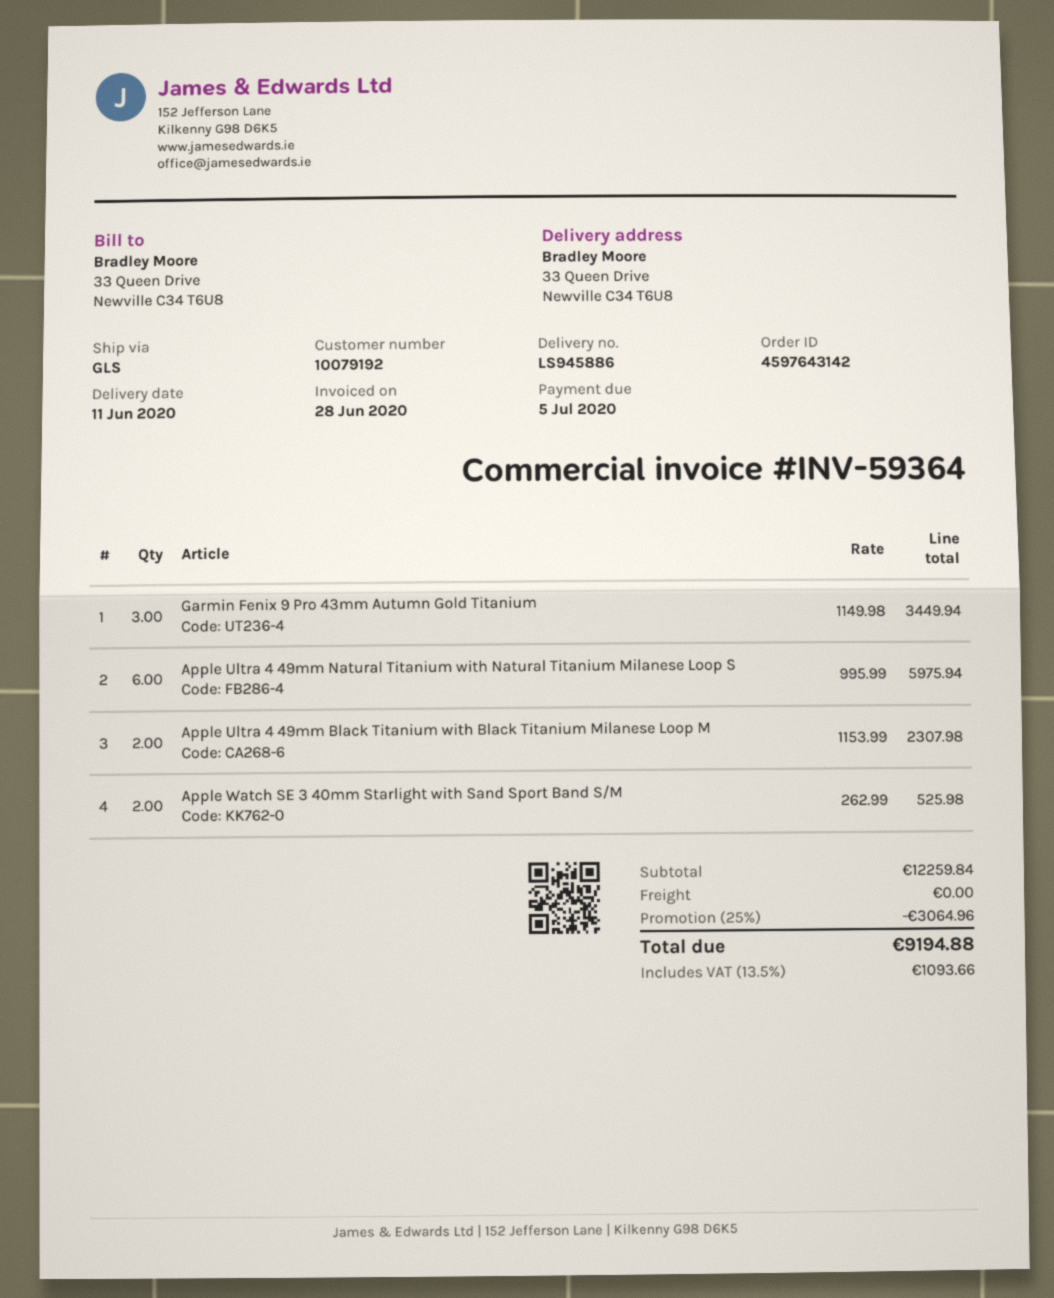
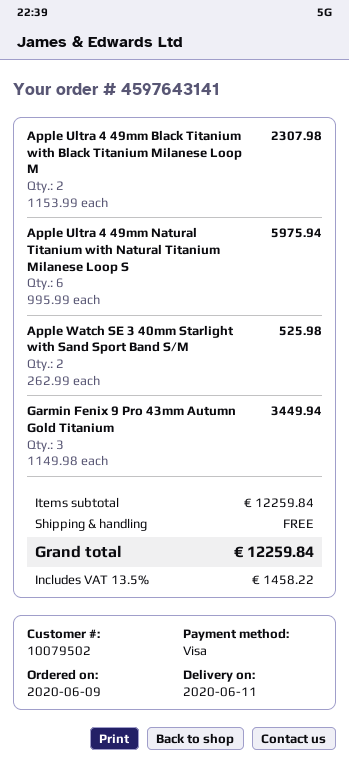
order number: 4597643142 -> 4597643141
customer number: 10079192 -> 10079502
discount: 25% = 3064.96 -> none
tax: 13.5% = 1093.66 -> 13.5% = 1458.22
total: 9194.88 -> 12259.84

